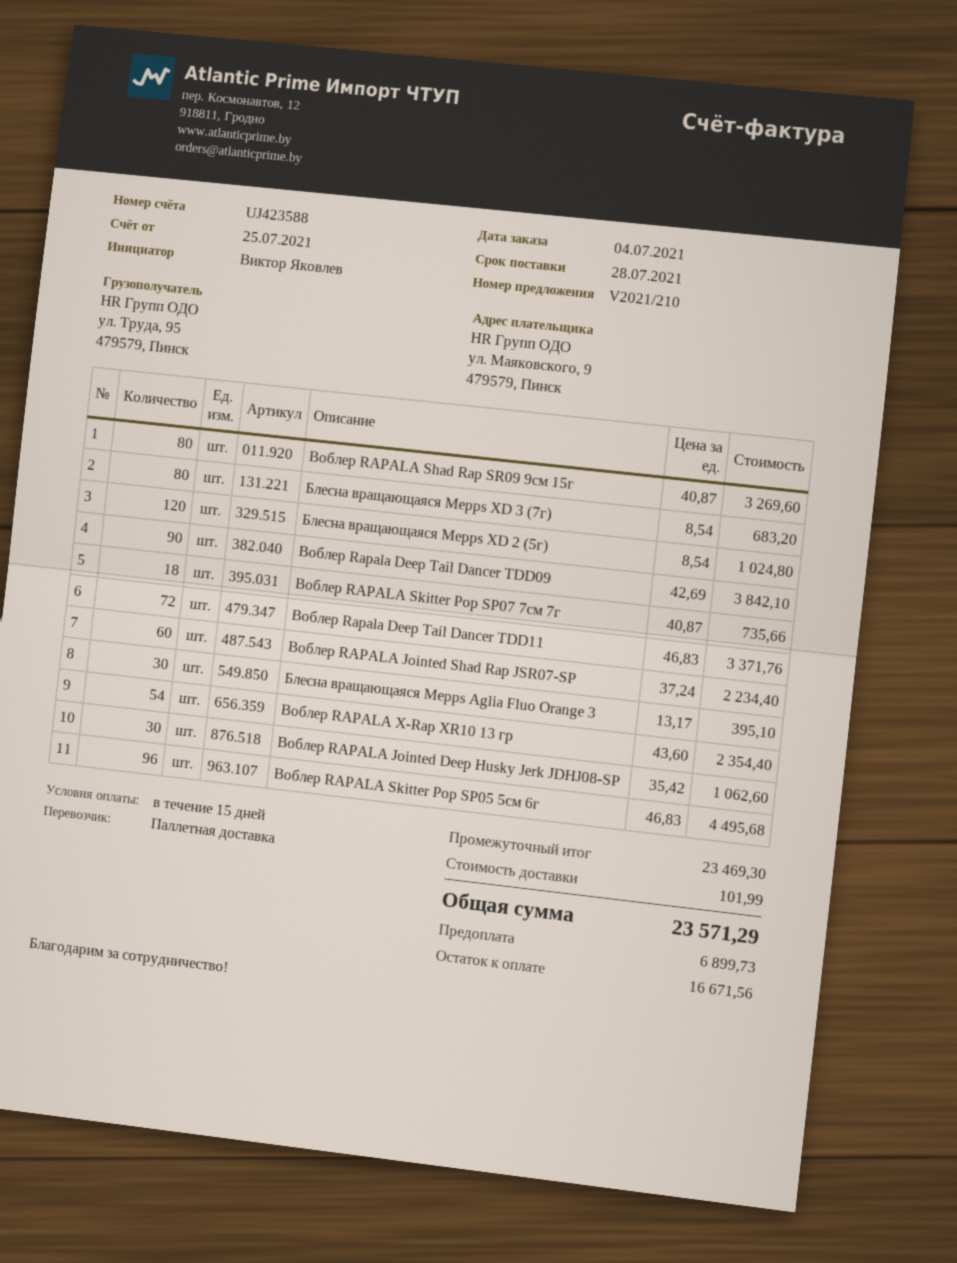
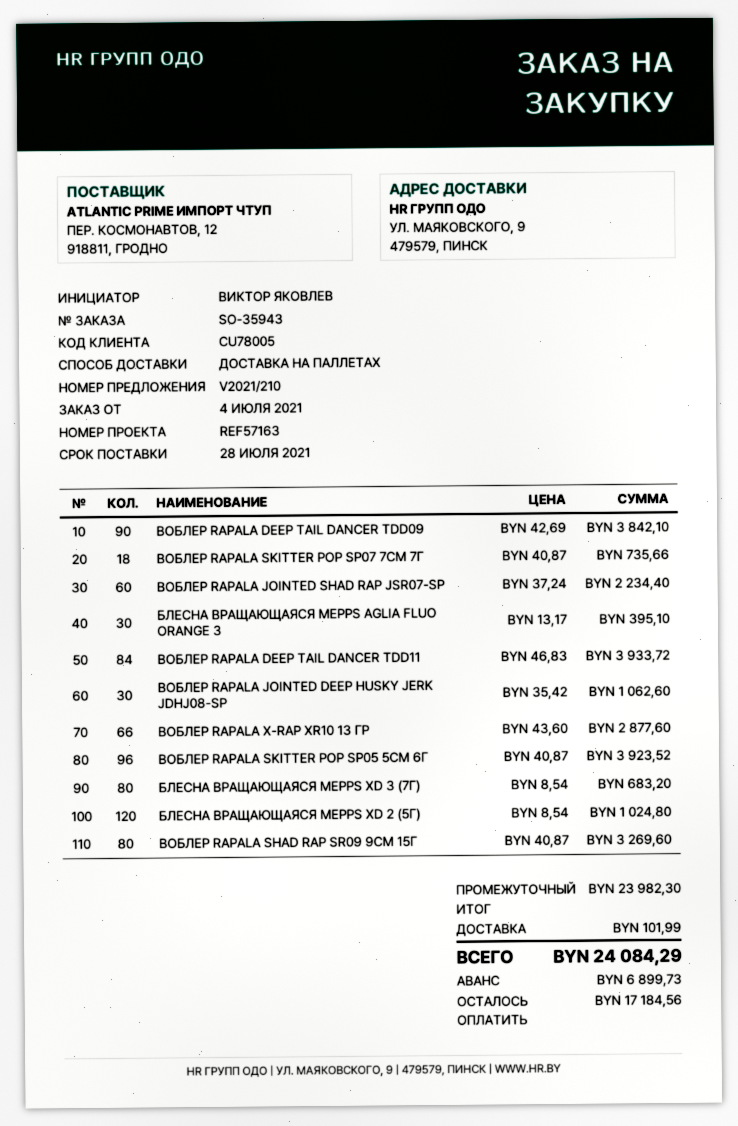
ship to: ул. Труда, 95, 479579, Пинск -> УЛ. МАЯКОВСКОГО, 9, 479579, ПИНСК
Воблер Rapala Deep Tail Dancer TDD11: 72 x 46.83 = 3371.76 -> 84 x 46.83 = 3933.72
Воблер RAPALA X-Rap XR10 13 гр: 54 x 43.60 = 2354.40 -> 66 x 43.60 = 2877.60
Воблер RAPALA Skitter Pop SP05 5см 6г: 96 x 46.83 = 4495.68 -> 96 x 40.87 = 3923.52
subtotal: 23469.30 -> 23982.30
total: 23571.29 -> 24084.29
balance: 16671.56 -> 17184.56

